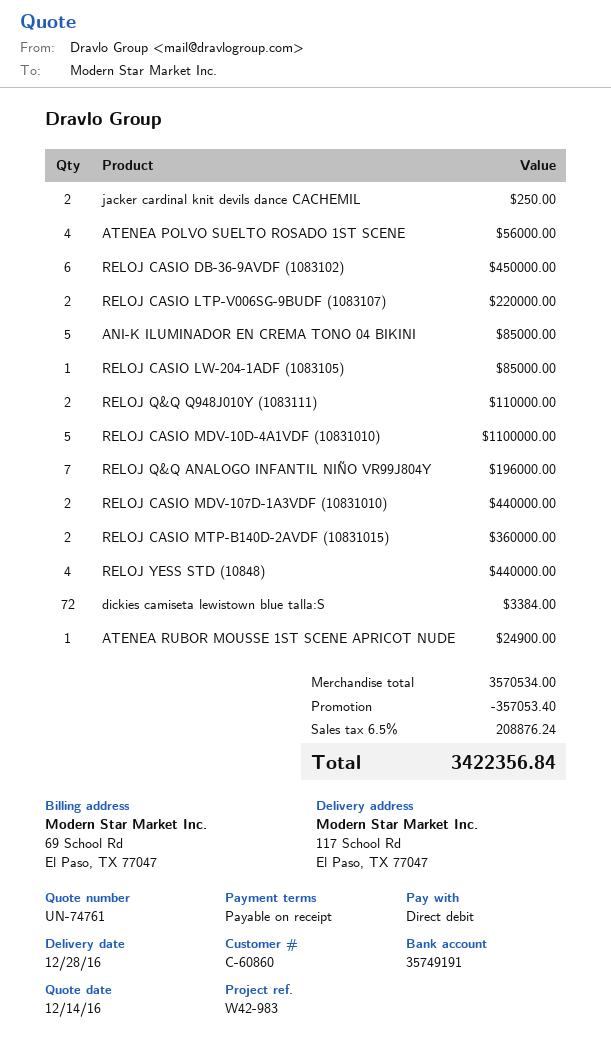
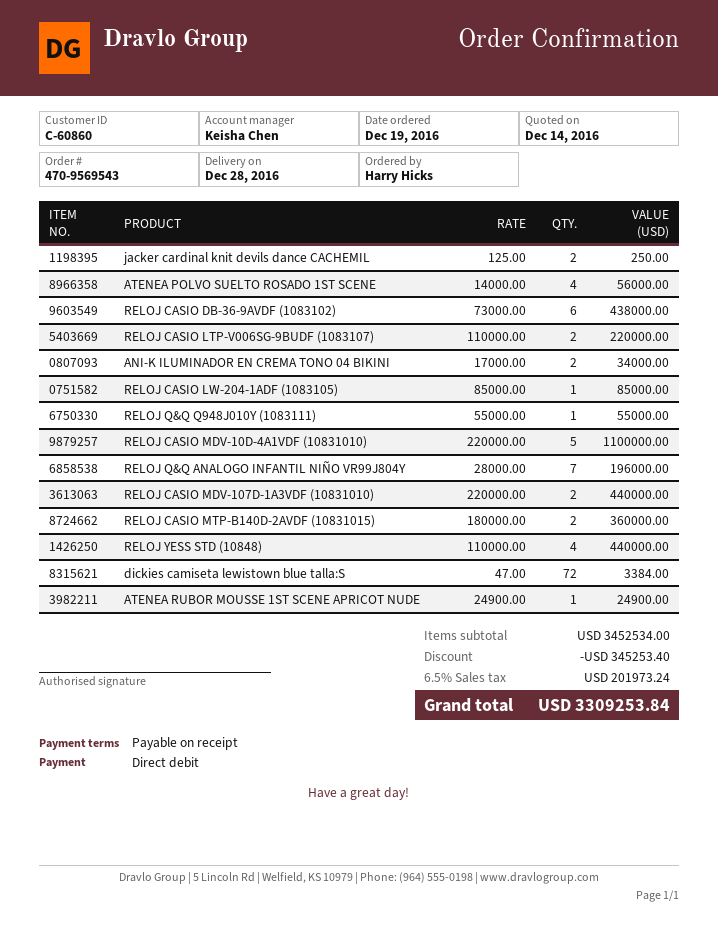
RELOJ CASIO DB-36-9AVDF (1083102): 6 for 450000.00 -> 6 for 438000.00
ANI-K ILUMINADOR EN CREMA TONO 04 BIKINI: 5 for 85000.00 -> 2 for 34000.00
RELOJ Q&Q Q948J010Y (1083111): 2 for 110000.00 -> 1 for 55000.00
subtotal: 3570534.00 -> 3452534.00
discount: 357053.40 -> 345253.40
tax: 6.5% = 208876.24 -> 6.5% = 201973.24
total: 3422356.84 -> 3309253.84

